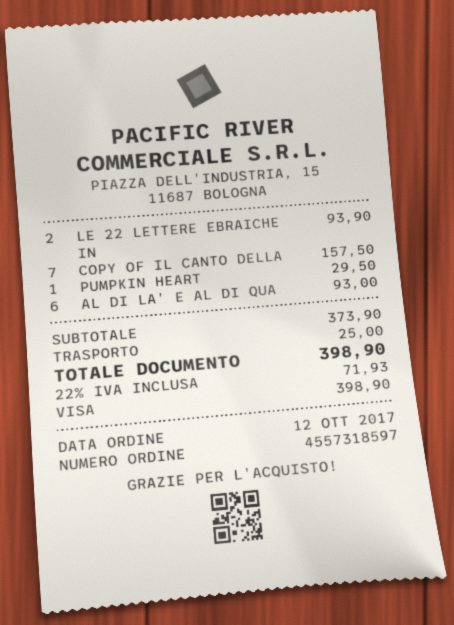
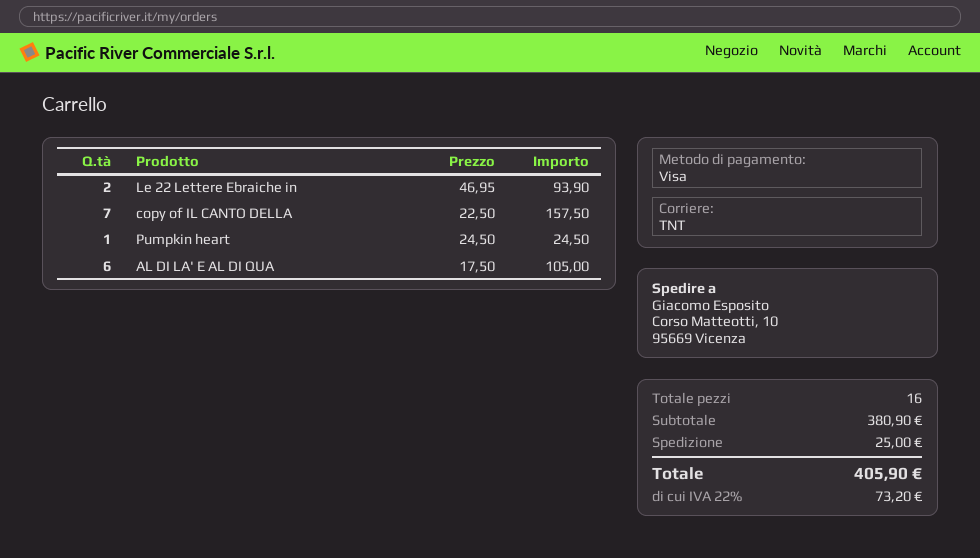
PUMPKIN HEART: 1 for 29.50 -> 1 for 24.50
AL DI LA' E AL DI QUA: 6 for 93.00 -> 6 for 105.00
subtotal: 373.90 -> 380.90
tax: 22% = 71.93 -> 22% = 73.20
total: 398.90 -> 405.90

